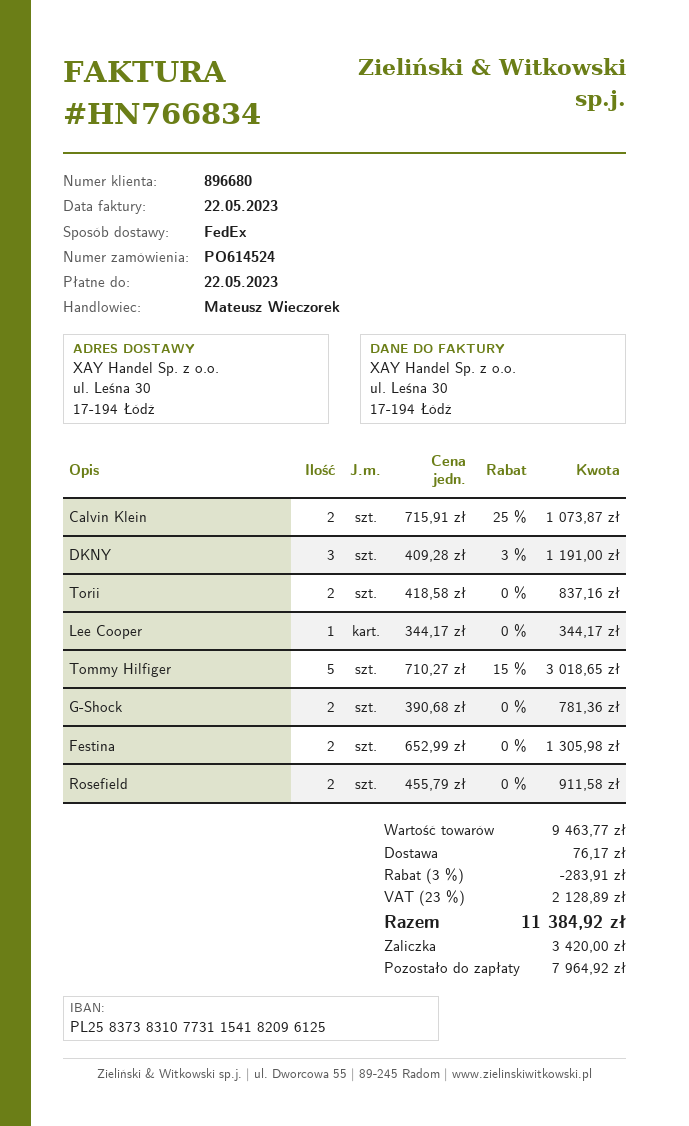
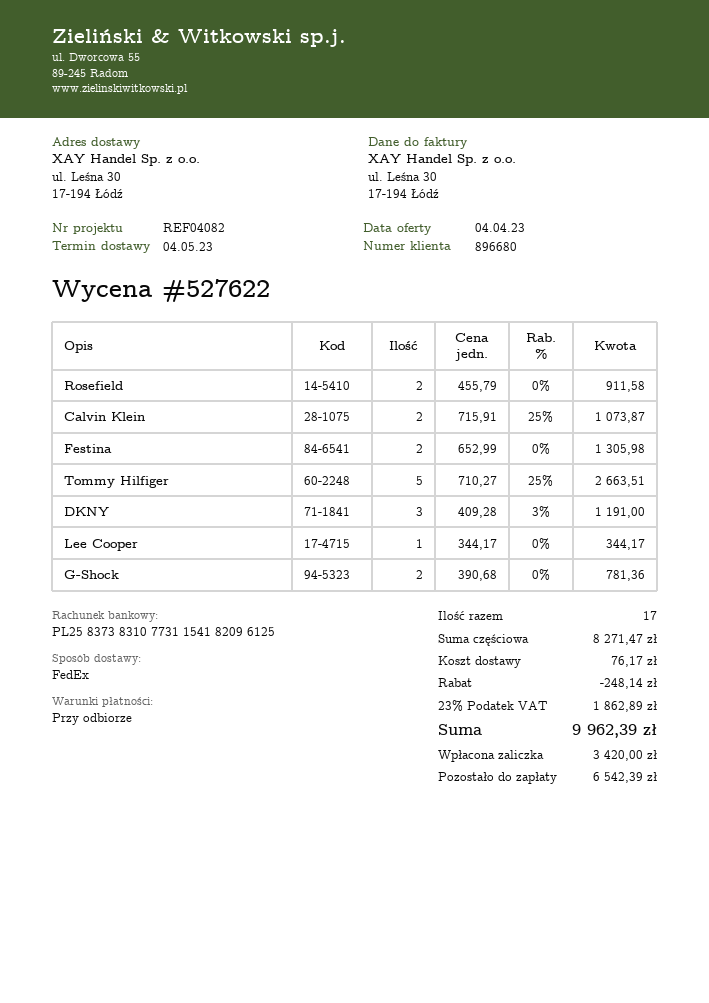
Torii: 2 x 418.58 = 837.16 -> none
Tommy Hilfiger: 5 x 710.27 - 15% = 3018.65 -> 5 x 710.27 - 25% = 2663.51
subtotal: 9463.77 -> 8271.47
discount: 283.91 -> 248.14
tax: 23% = 2128.89 -> 23% = 1862.89
total: 11384.92 -> 9962.39
balance: 7964.92 -> 6542.39

